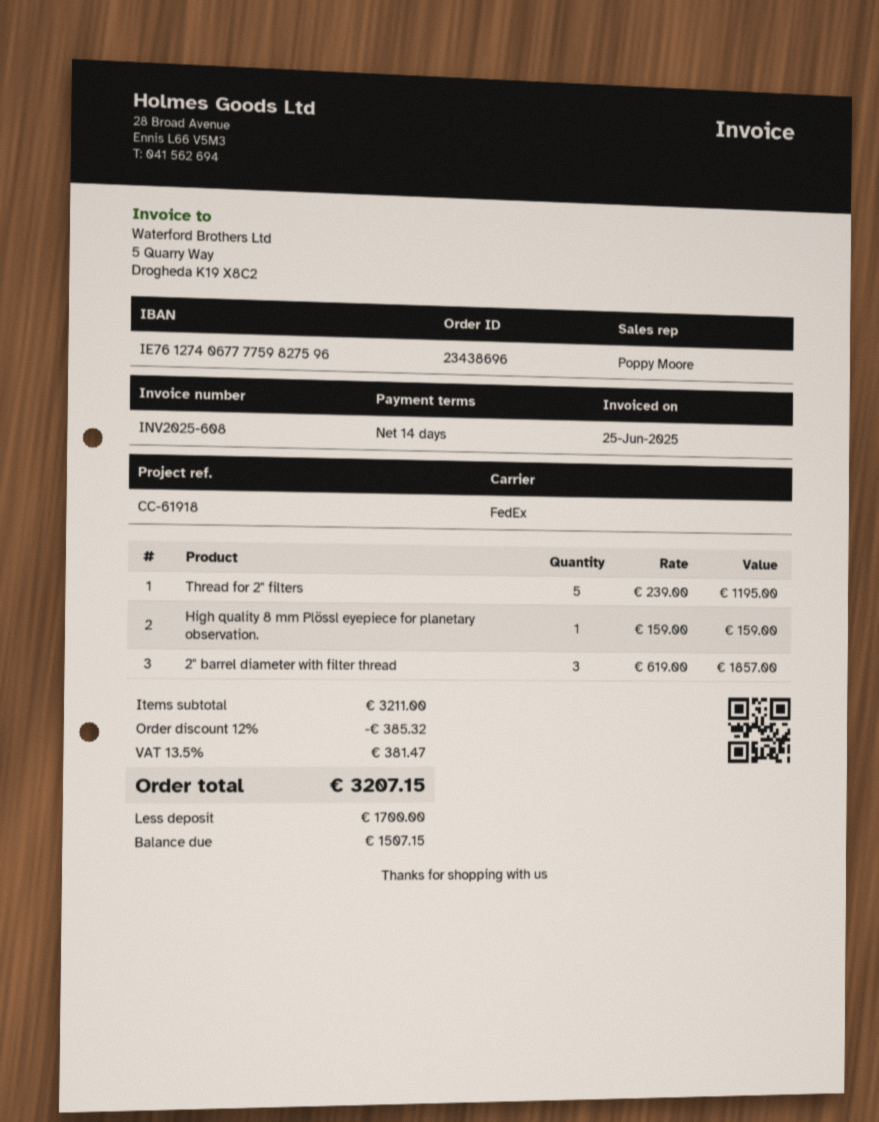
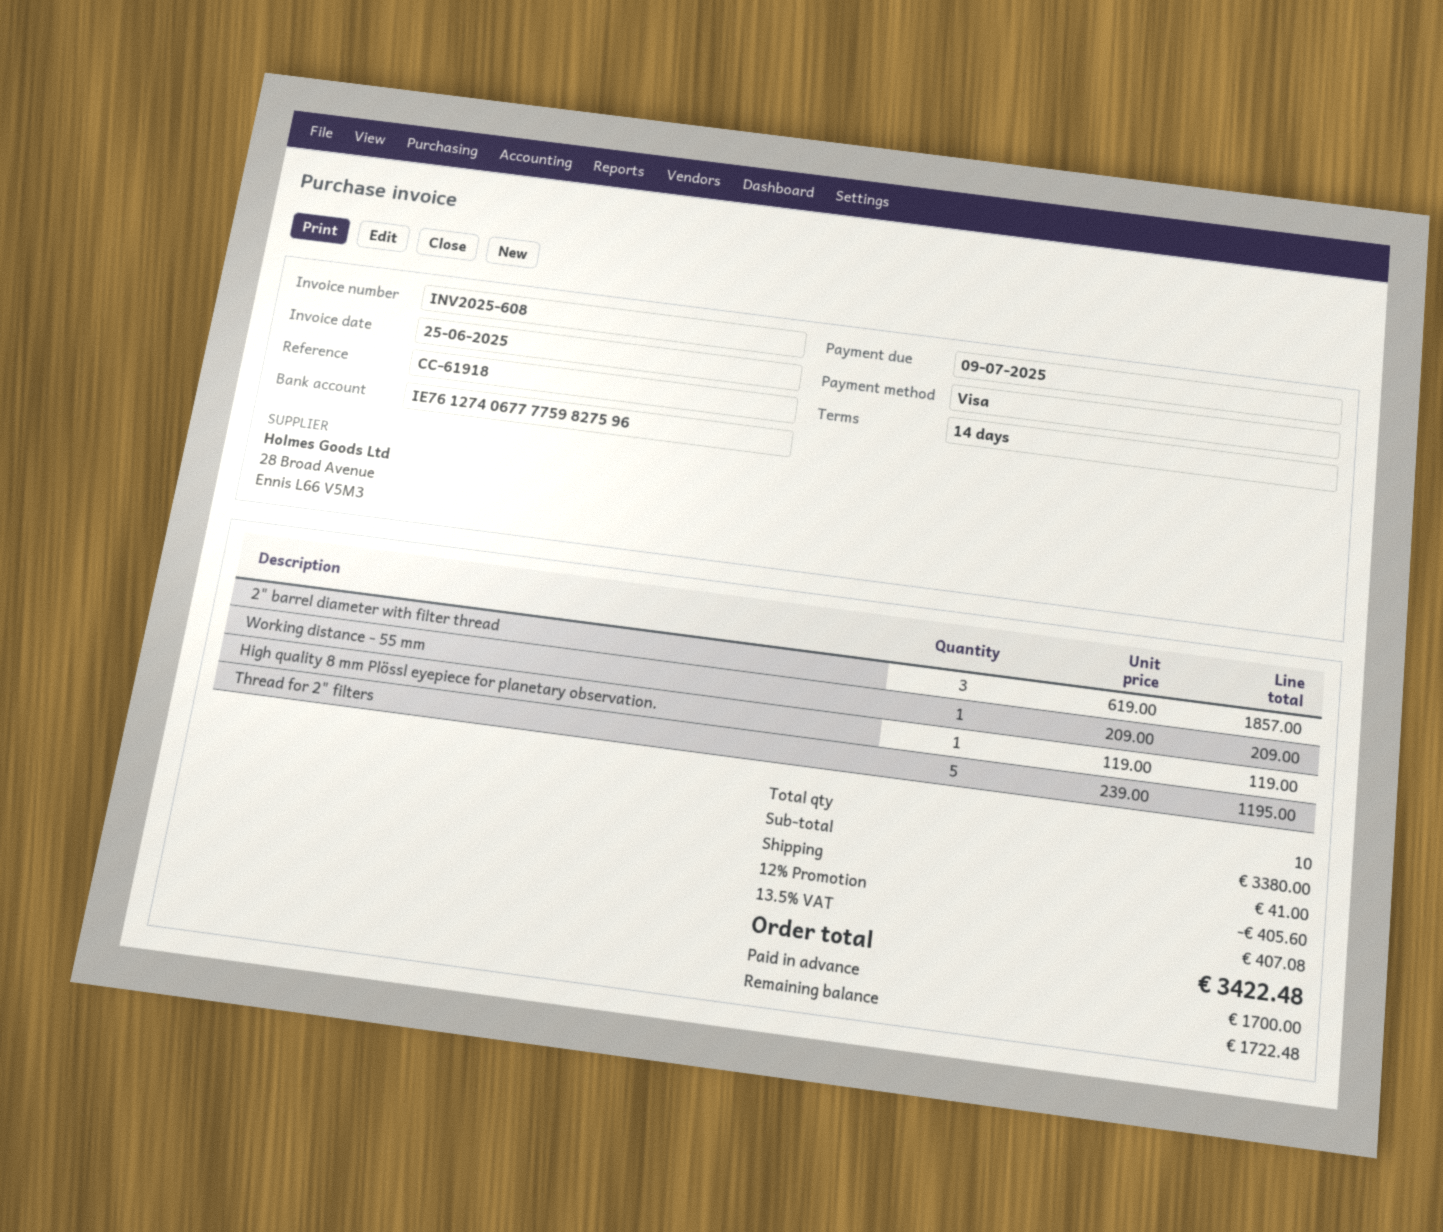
High quality 8 mm Plössl eyepiece for planetary observation.: 1 x 159.00 = 159.00 -> 1 x 119.00 = 119.00
Working distance - 55 mm: none -> 1 x 209.00 = 209.00
subtotal: 3211.00 -> 3380.00
discount: 12% = 385.32 -> 12% = 405.60
shipping: none -> 41.00
tax: 13.5% = 381.47 -> 13.5% = 407.08
total: 3207.15 -> 3422.48
balance: 1507.15 -> 1722.48

